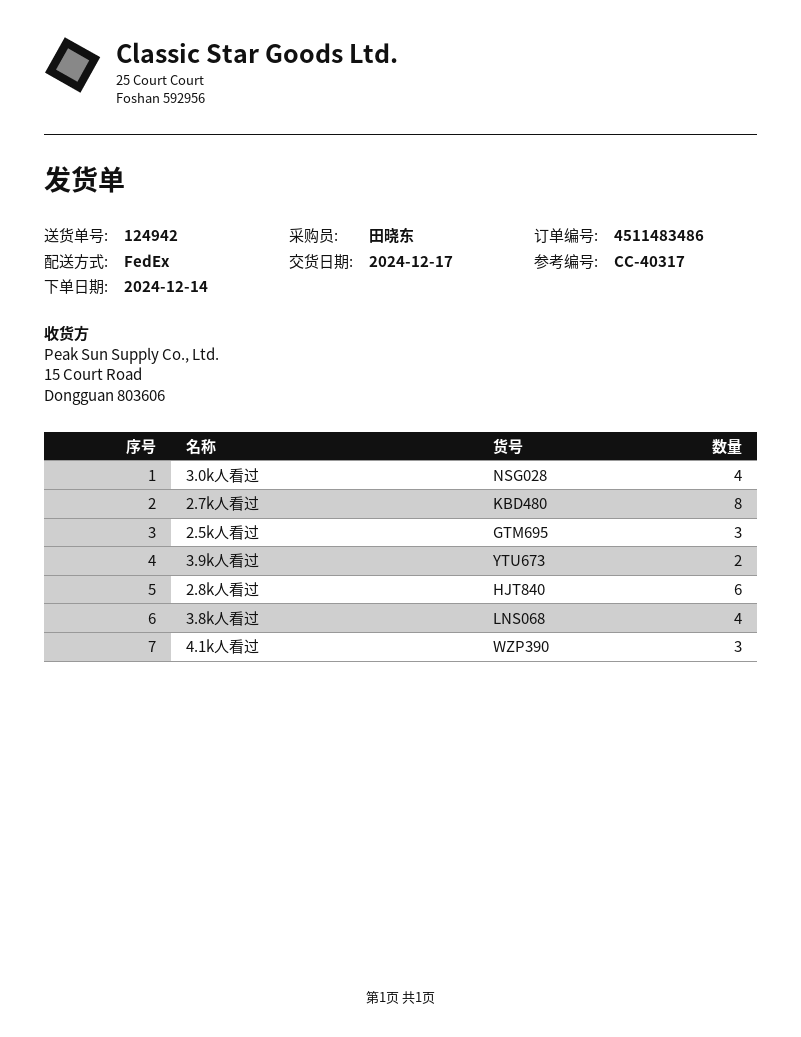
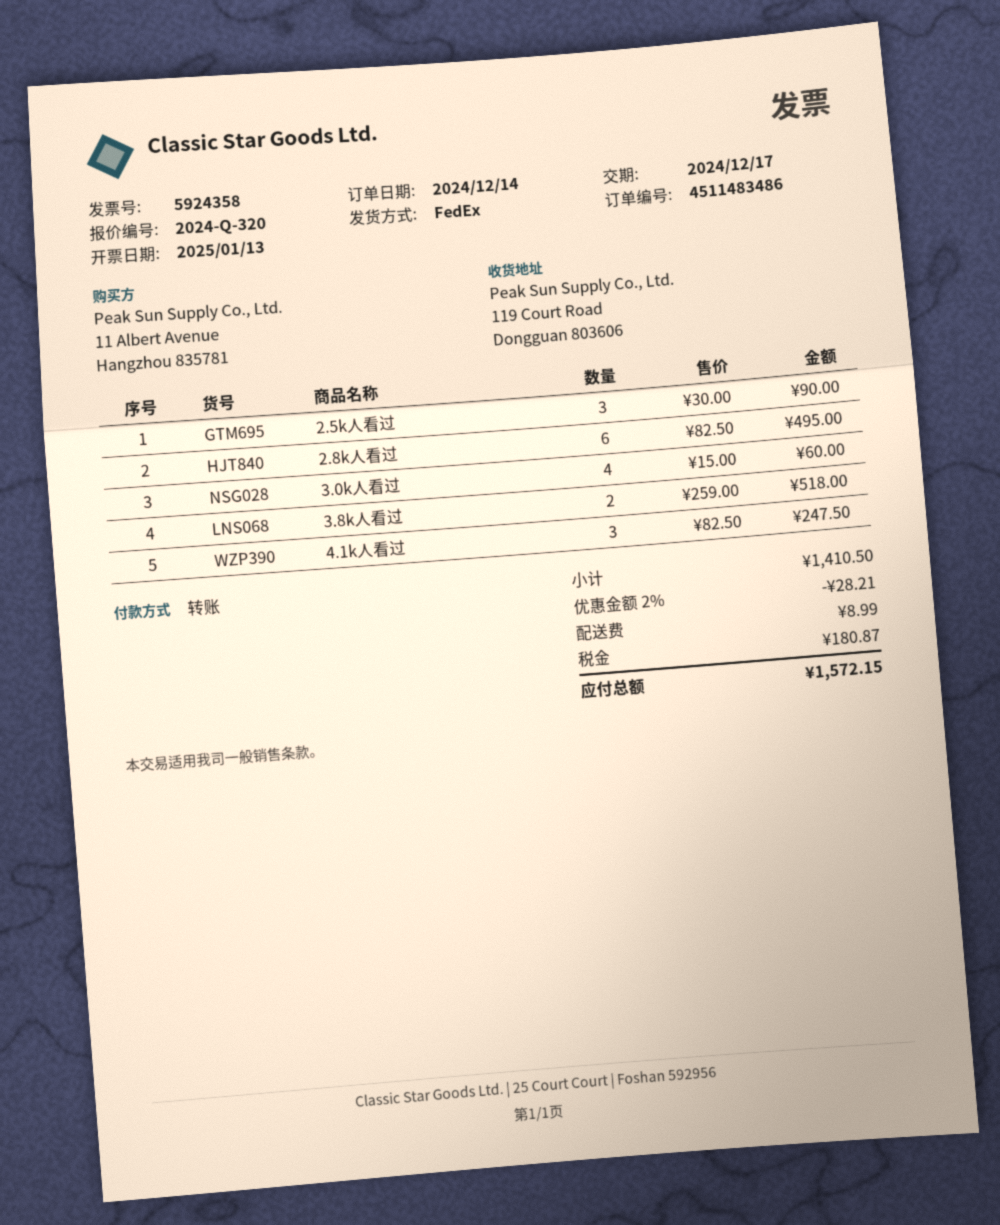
ship to: 15 Court Road, Dongguan 803606 -> 119 Court Road, Dongguan 803606
2.7k人看过: 8 -> none
3.9k人看过: 2 -> none
3.8k人看过: 4 -> 2

